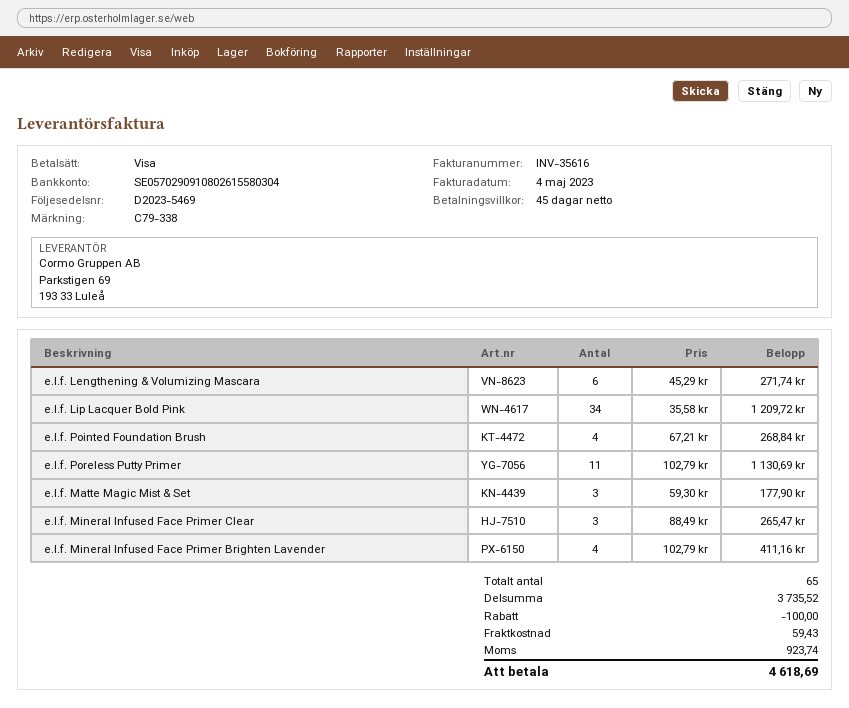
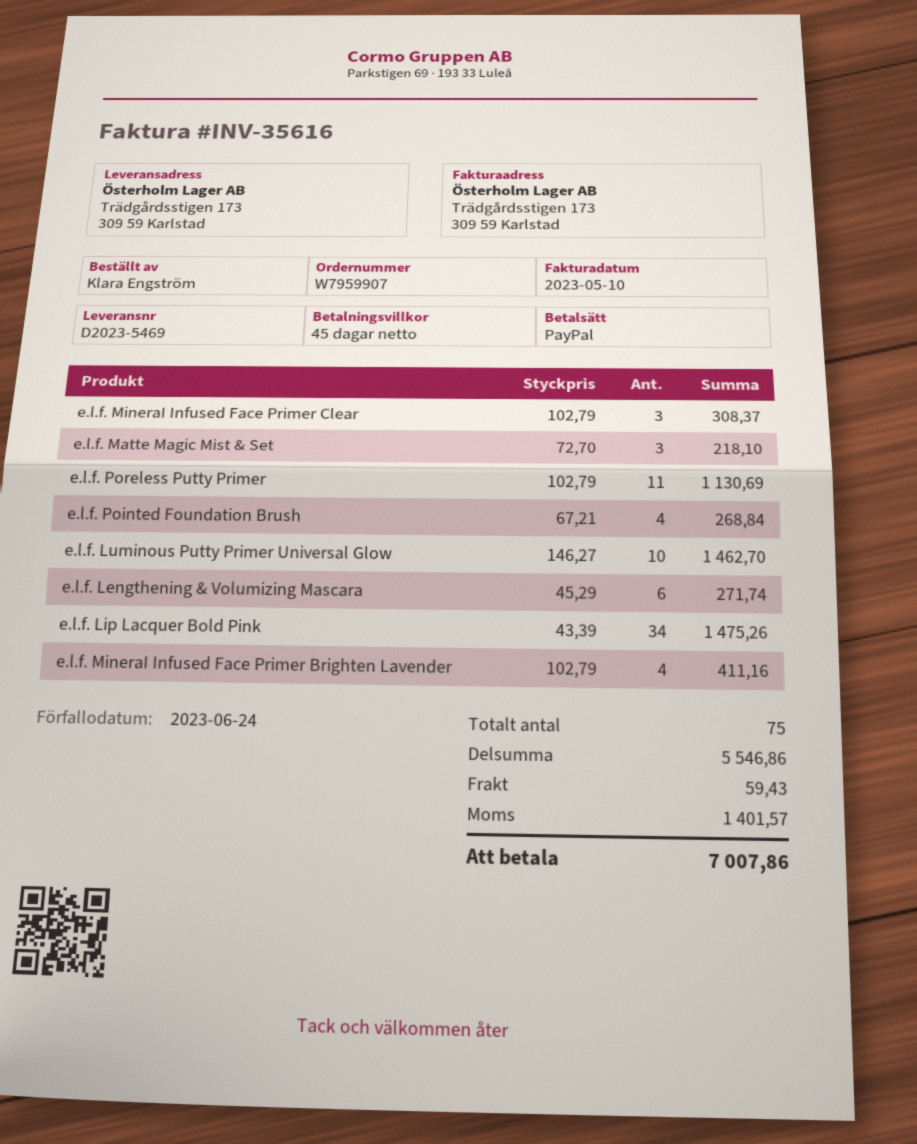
invoice date: 2023-05-04 -> 2023-05-10
payment method: Visa -> PayPal
e.l.f. Lip Lacquer Bold Pink: 34 x 35.58 = 1209.72 -> 34 x 43.39 = 1475.26
e.l.f. Matte Magic Mist & Set: 3 x 59.30 = 177.90 -> 3 x 72.70 = 218.10
e.l.f. MineraI Infused Face Primer Clear: 3 x 88.49 = 265.47 -> 3 x 102.79 = 308.37
e.l.f. Luminous Putty Primer Universal Glow: none -> 10 x 146.27 = 1462.70
total quantity: 65 -> 75
subtotal: 3735.52 -> 5546.86
discount: 100.00 -> none
tax: 923.74 -> 1401.57
total: 4618.69 -> 7007.86

